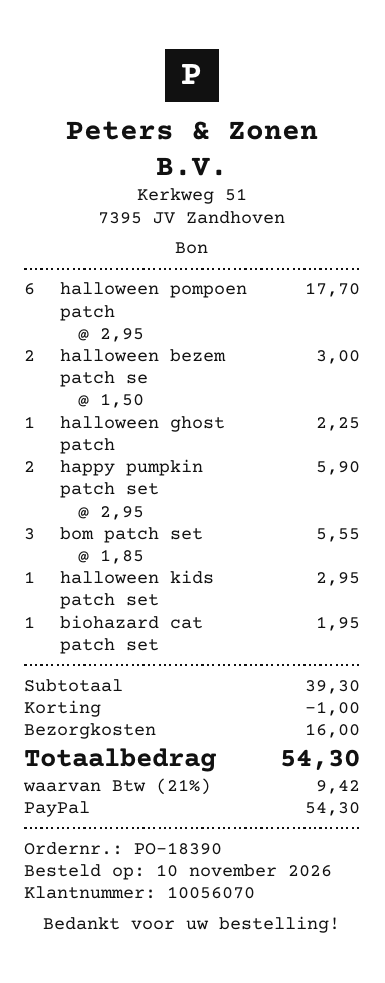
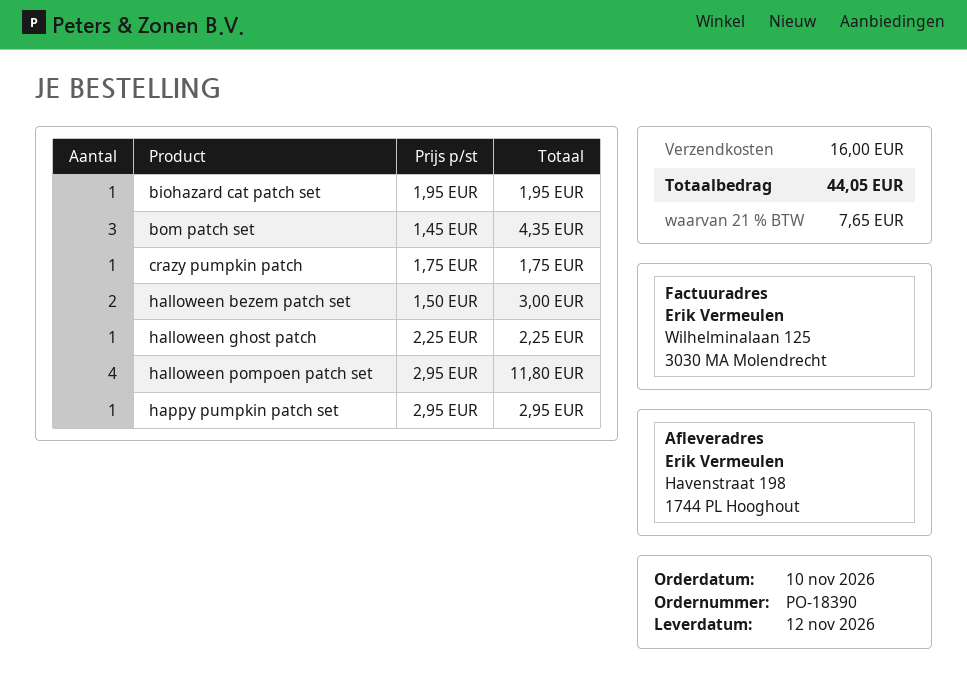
halloween pompoen patch: 6 x 2.95 = 17.70 -> 4 x 2.95 = 11.80
happy pumpkin patch set: 2 x 2.95 = 5.90 -> 1 x 2.95 = 2.95
bom patch set: 3 x 1.85 = 5.55 -> 3 x 1.45 = 4.35
halloween kids patch set: 1 x 2.95 = 2.95 -> none
crazy pumpkin patch: none -> 1 x 1.75 = 1.75
discount: 1.00 -> none
tax: 21% = 9.42 -> 21% = 7.65
total: 54.30 -> 44.05

